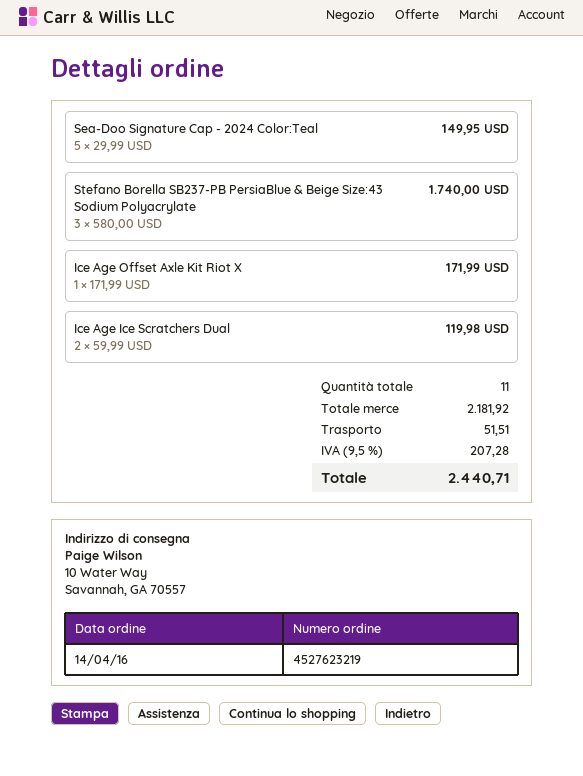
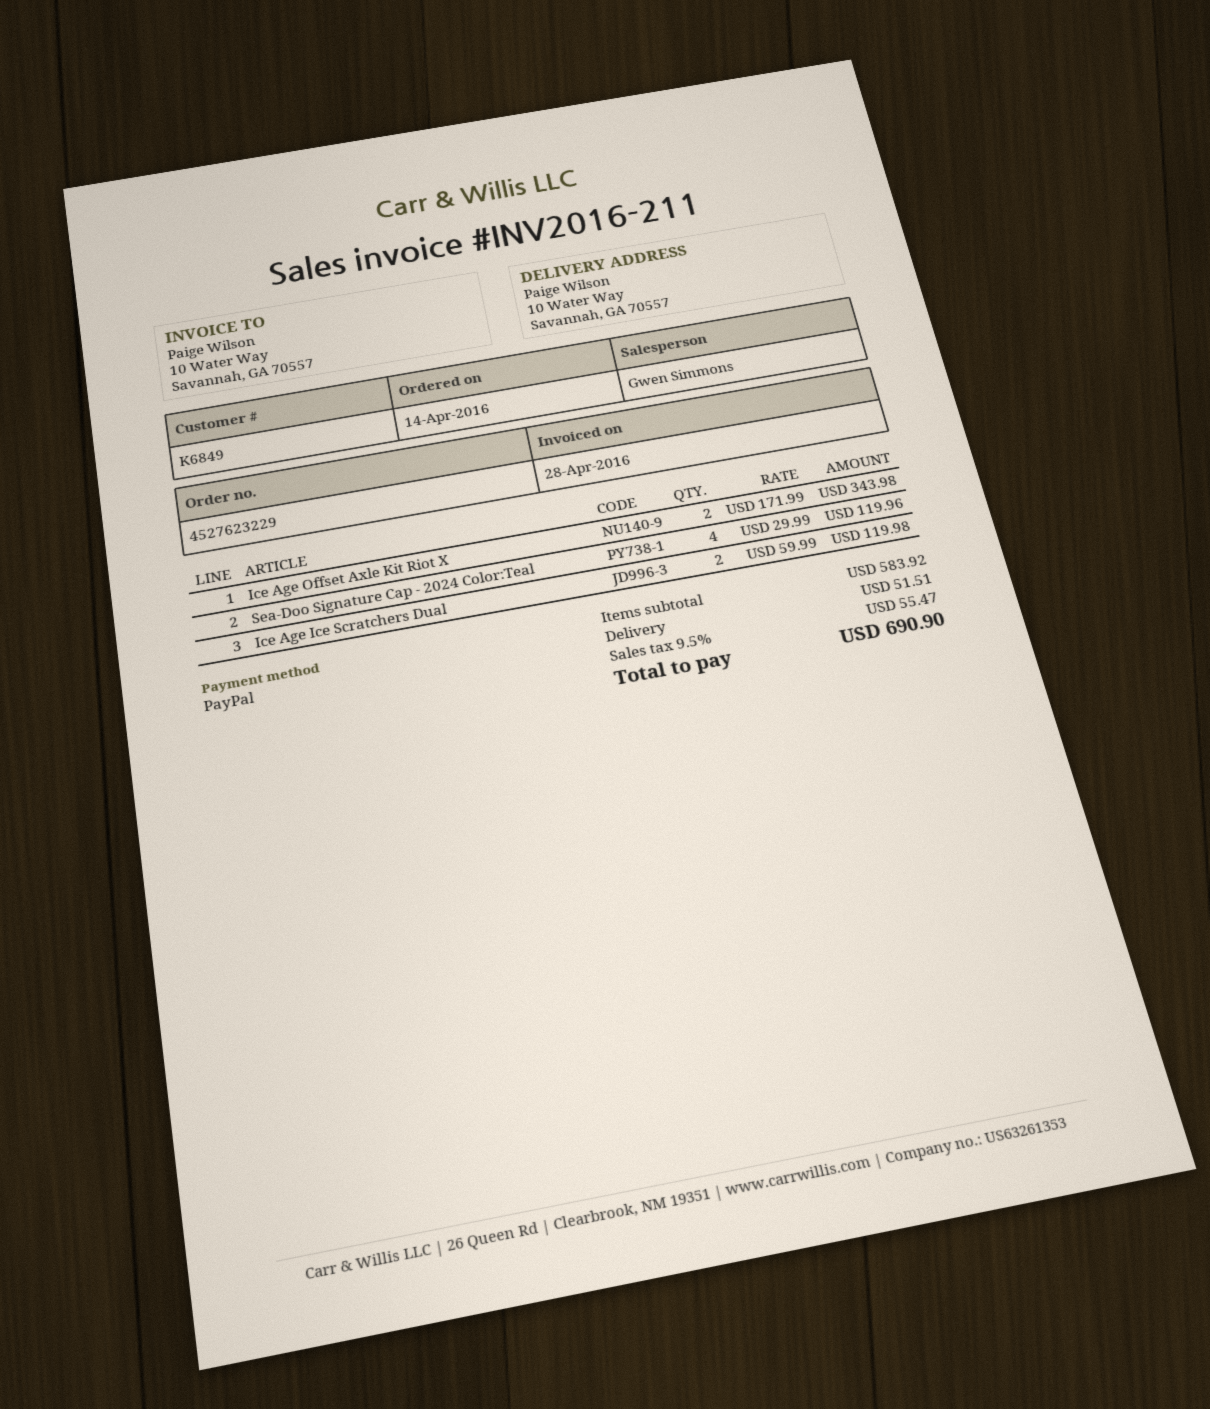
order number: 4527623219 -> 4527623229
Sea-Doo Signature Cap - 2024 Color:Teal: 5 x 29.99 = 149.95 -> 4 x 29.99 = 119.96
Stefano Borella SB237-PB PersiaBlue & Beige Size:43 Sodium Polyacrylate: 3 x 580.00 = 1740.00 -> none
Ice Age Offset Axle Kit Riot X: 1 x 171.99 = 171.99 -> 2 x 171.99 = 343.98
subtotal: 2181.92 -> 583.92
tax: 9.5% = 207.28 -> 9.5% = 55.47
total: 2440.71 -> 690.90

